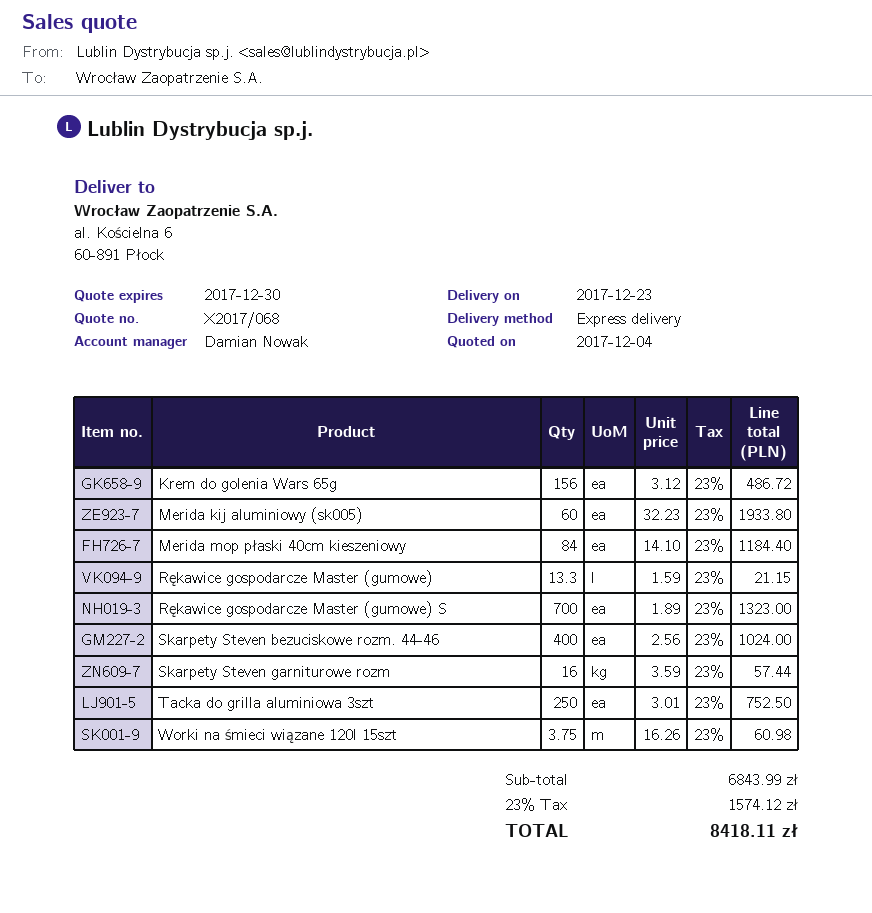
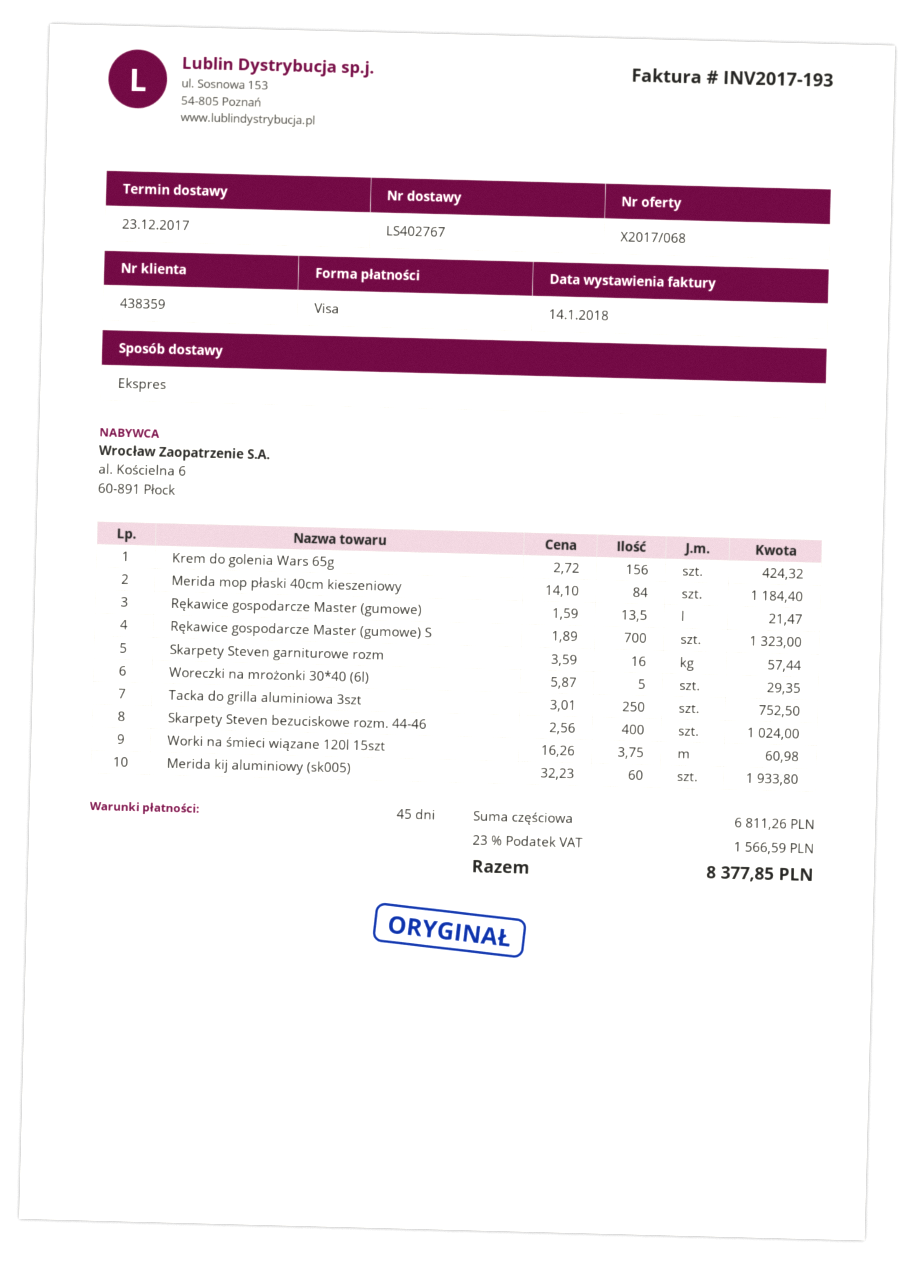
Krem do golenia Wars 65g: 156 x 3.12 = 486.72 -> 156 x 2.72 = 424.32
Rękawice gospodarcze Master (gumowe): 13.3 x 1.59 = 21.15 -> 13.5 x 1.59 = 21.47
Woreczki na mrożonki 30*40 (6l): none -> 5 x 5.87 = 29.35
subtotal: 6843.99 -> 6811.26
tax: 23% = 1574.12 -> 23% = 1566.59
total: 8418.11 -> 8377.85

